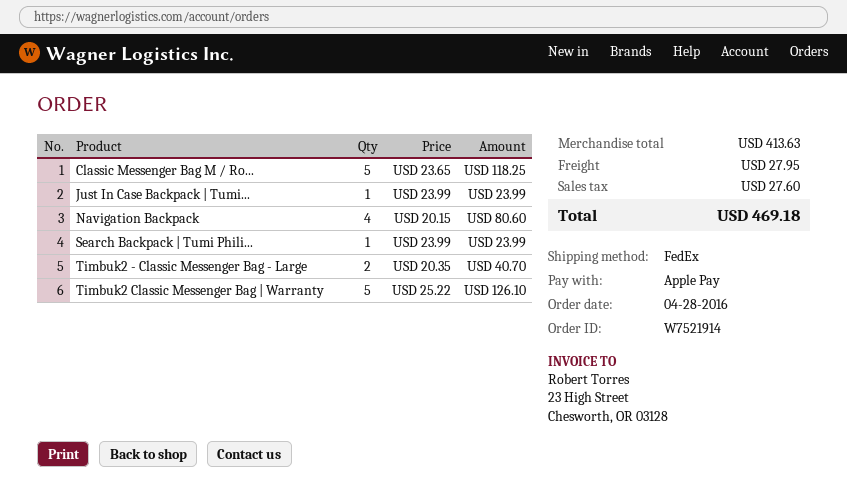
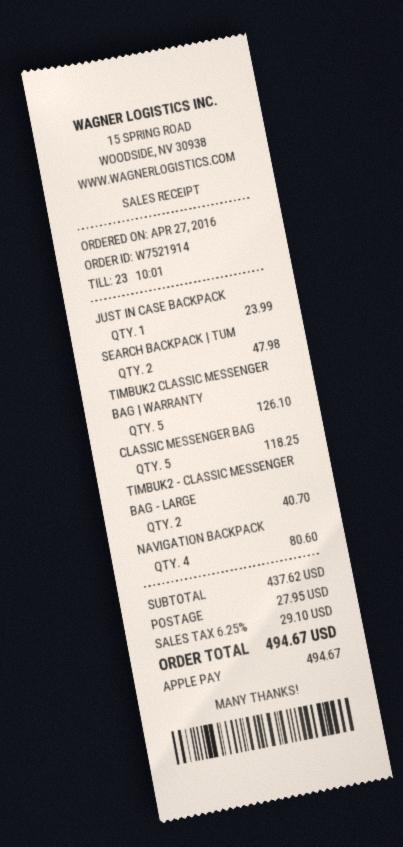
order date: 2016-04-28 -> 2016-04-27
Search Backpack | Tumi Phili...: 1 for 23.99 -> 2 for 47.98
subtotal: 413.63 -> 437.62
tax: 27.60 -> 29.10
total: 469.18 -> 494.67

